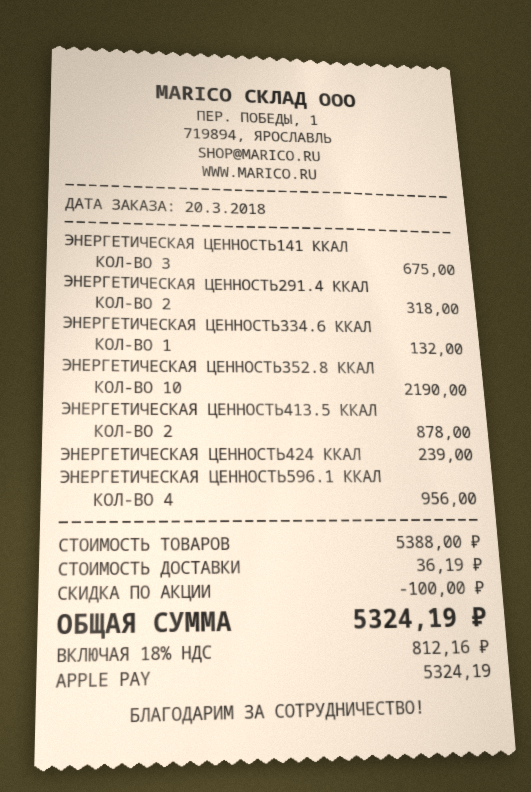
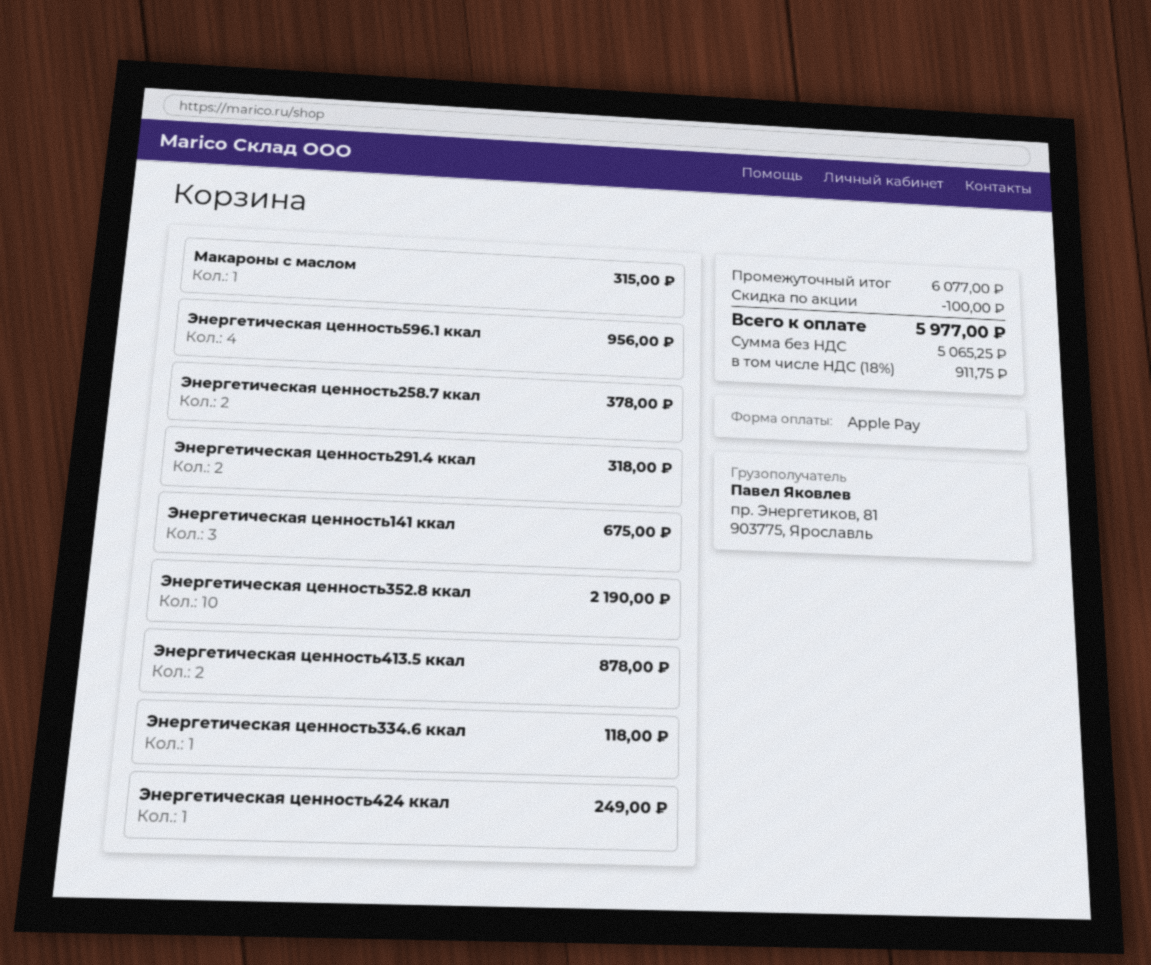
ЭНЕРГЕТИЧЕСКАЯ ЦЕННОСТЬ334.6 ККАЛ: 1 for 132.00 -> 1 for 118.00
ЭНЕРГЕТИЧЕСКАЯ ЦЕННОСТЬ424 ККАЛ: 1 for 239.00 -> 1 for 249.00
Макароны с маслом: none -> 1 for 315.00
Энергетическая ценность258.7 ккал: none -> 2 for 378.00
subtotal: 5388.00 -> 6077.00
shipping: 36.19 -> none
tax: 18% = 812.16 -> 18% = 911.75
total: 5324.19 -> 5977.00

